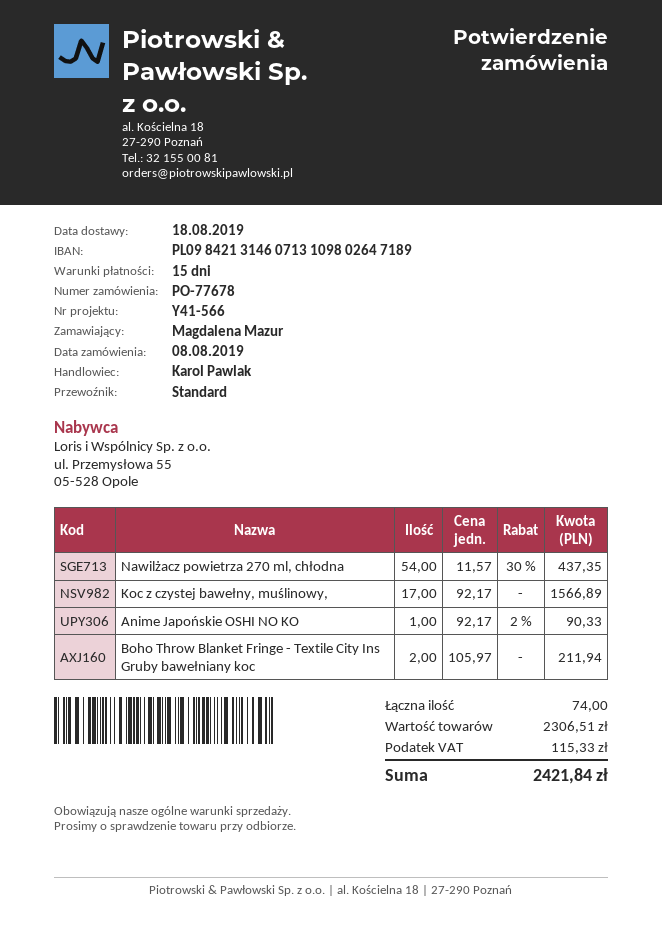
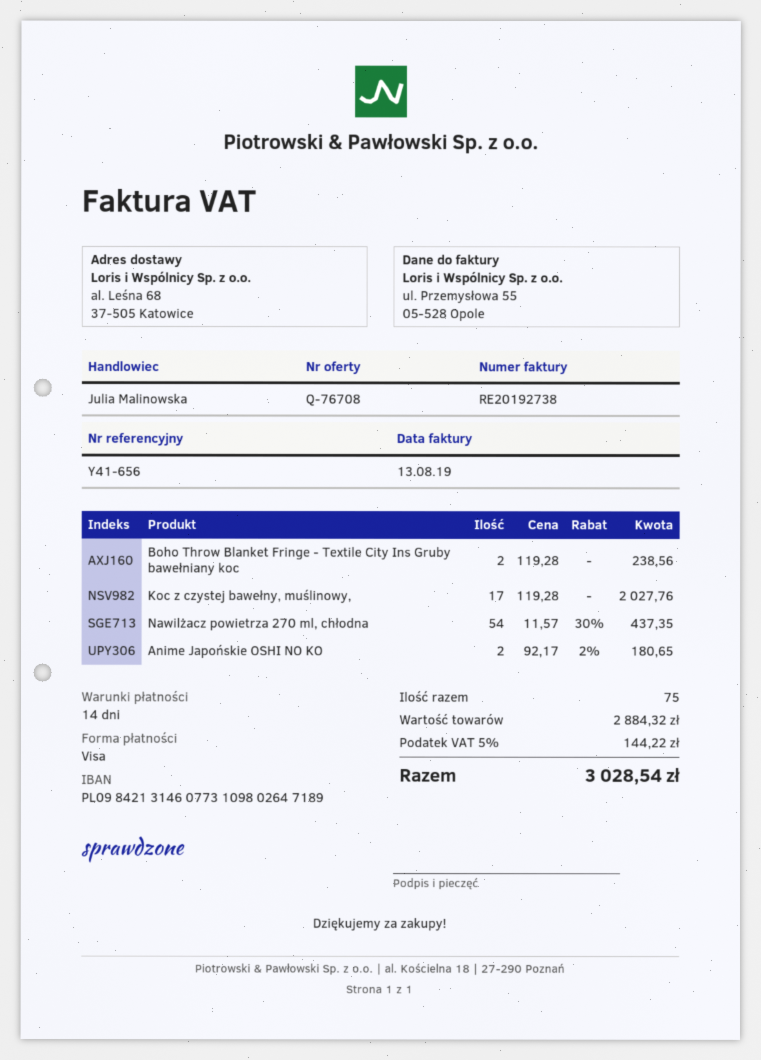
payment terms: 15 days -> 14 days
reference: Y41-566 -> Y41-656
sales rep: Karol Pawlak -> Julia Malinowska
bank account: PL09842131460713109802647189 -> PL09842131460773109802647189
Koc z czystej bawełny, muślinowy,: 17 x 92.17 = 1566.89 -> 17 x 119.28 = 2027.76
Anime Japońskie OSHI NO KO: 1 x 92.17 - 2% = 90.33 -> 2 x 92.17 - 2% = 180.65
Boho Throw Blanket Fringe - Textile City Ins Gruby bawełniany koc: 2 x 105.97 = 211.94 -> 2 x 119.28 = 238.56
total quantity: 74 -> 75
subtotal: 2306.51 -> 2884.32
tax: 115.33 -> 144.22
total: 2421.84 -> 3028.54

